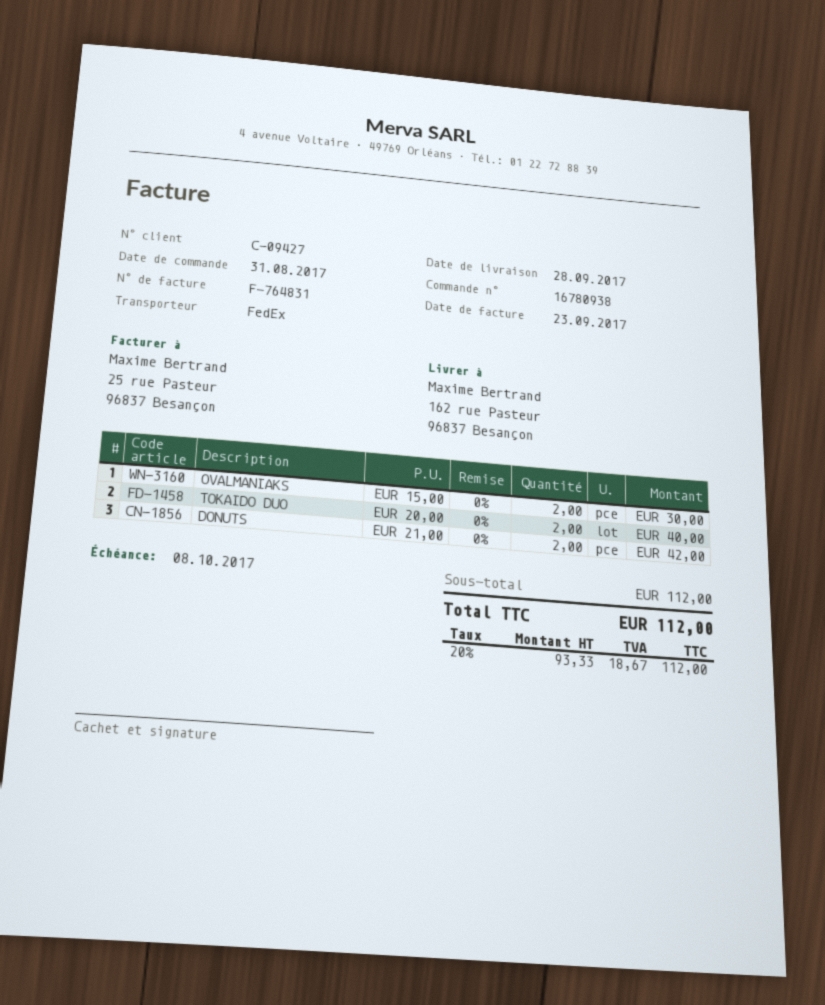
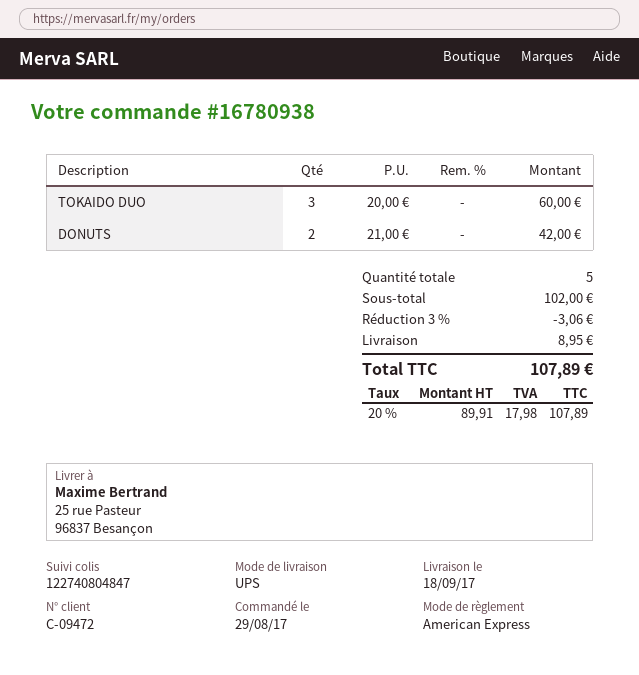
order date: 2017-08-31 -> 2017-08-29
delivery date: 2017-09-28 -> 2017-09-18
customer number: C-09427 -> C-09472
shipping method: FedEx -> UPS
ship to: 162 rue Pasteur, 96837 Besançon -> 25 rue Pasteur, 96837 Besançon
OVALMANIAKS: 2 x 15.00 = 30.00 -> none
TOKAIDO DUO: 2 x 20.00 = 40.00 -> 3 x 20.00 = 60.00
subtotal: 112.00 -> 102.00
discount: none -> 3% = 3.06
shipping: none -> 8.95
net: 93.33 -> 89.91
tax: 20% = 18.67 -> 20% = 17.98
total: 112.00 -> 107.89

